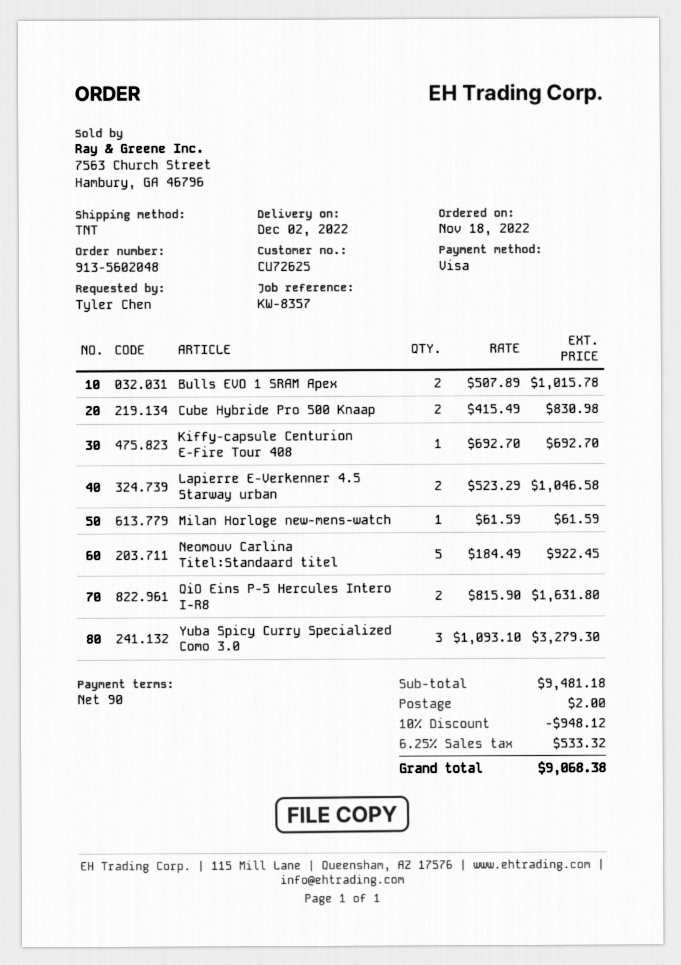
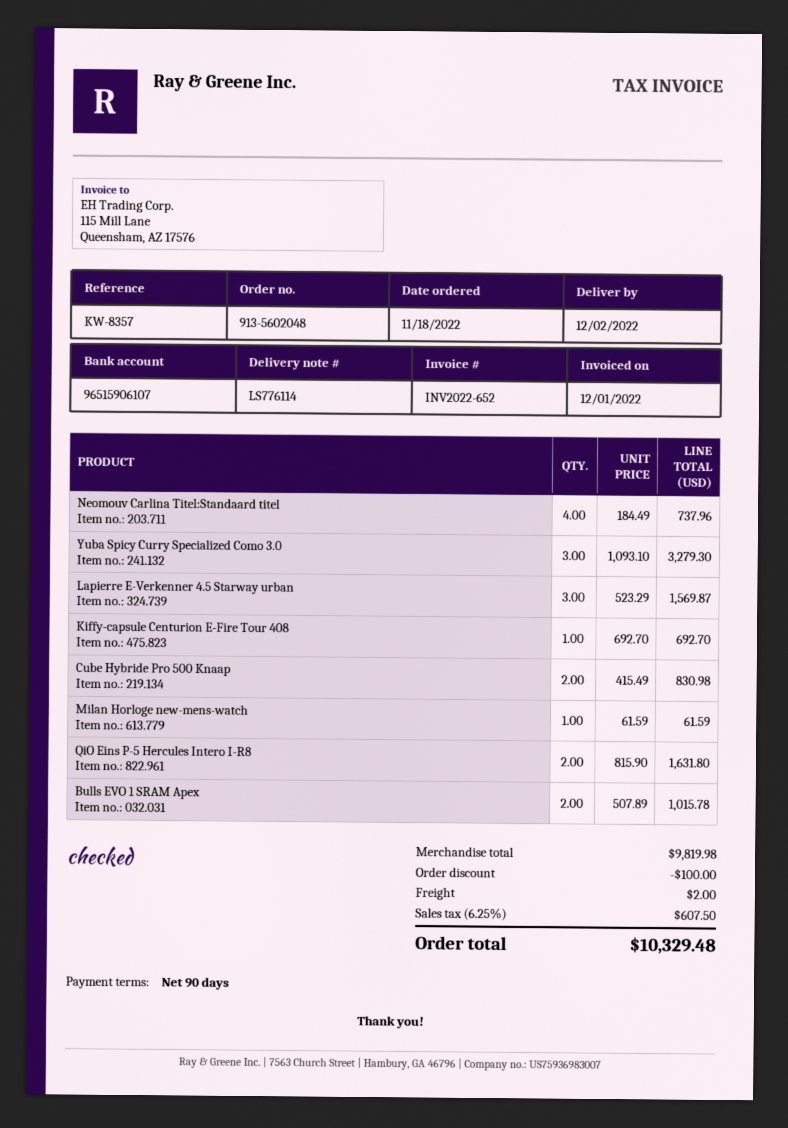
Lapierre E-Verkenner 4.5 Starway urban: 2 x 523.29 = 1046.58 -> 3 x 523.29 = 1569.87
Neomouv Carlina Titel:Standaard titel: 5 x 184.49 = 922.45 -> 4 x 184.49 = 737.96
subtotal: 9481.18 -> 9819.98
discount: 948.12 -> 100.00
tax: 6.25% = 533.32 -> 6.25% = 607.50
total: 9068.38 -> 10329.48

